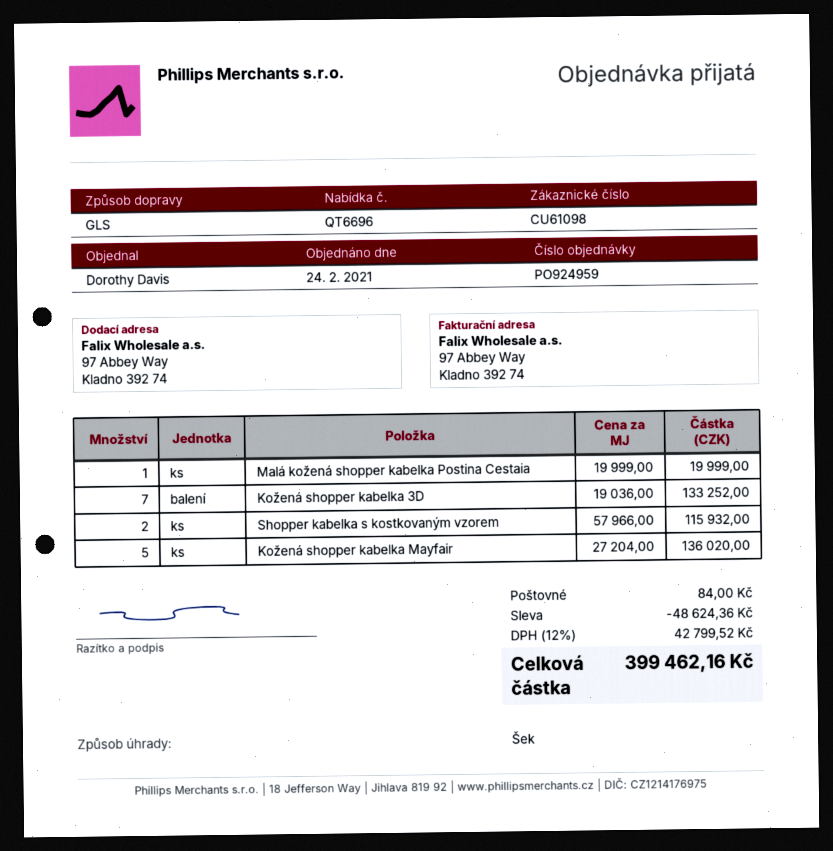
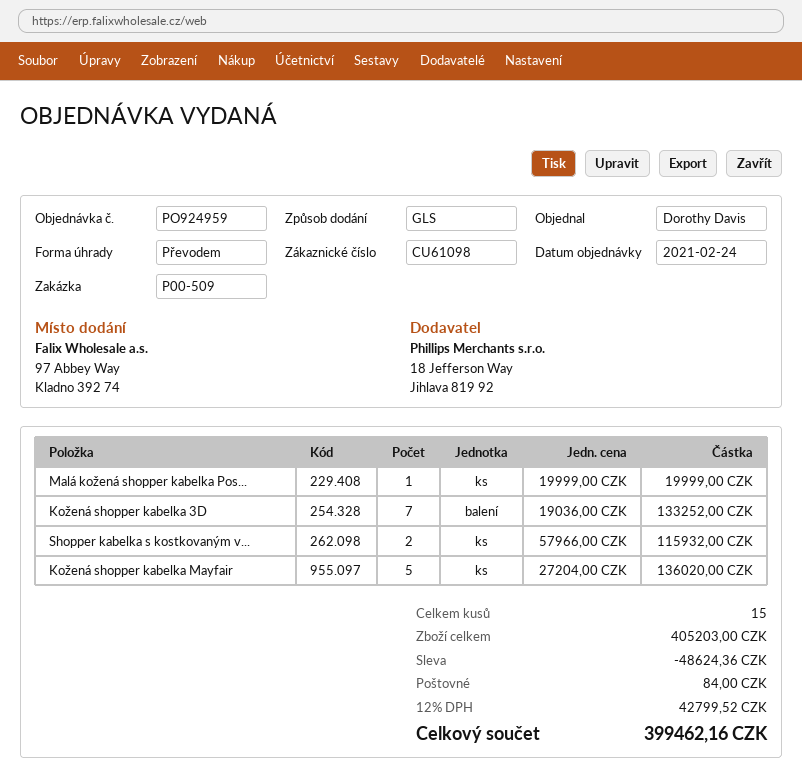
payment method: cheque -> bank transfer

